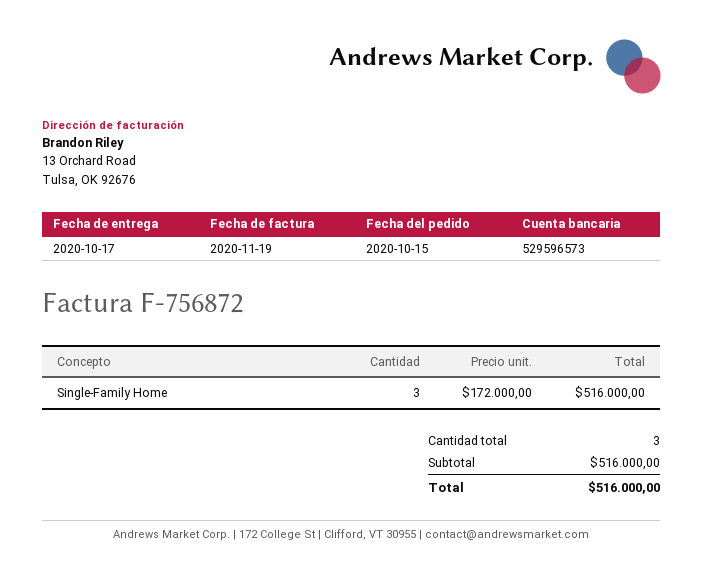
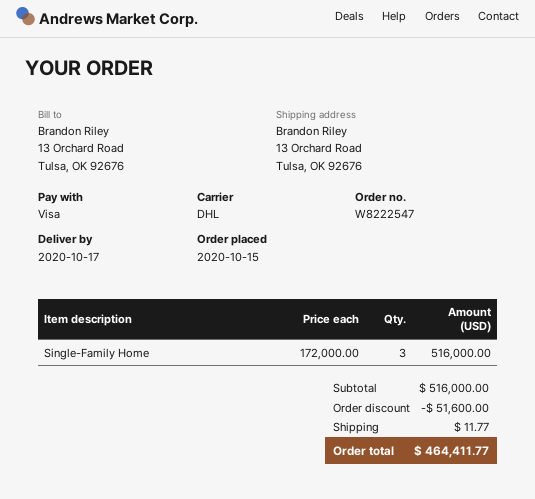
discount: none -> 51600.00
shipping: none -> 11.77
total: 516000.00 -> 464411.77

